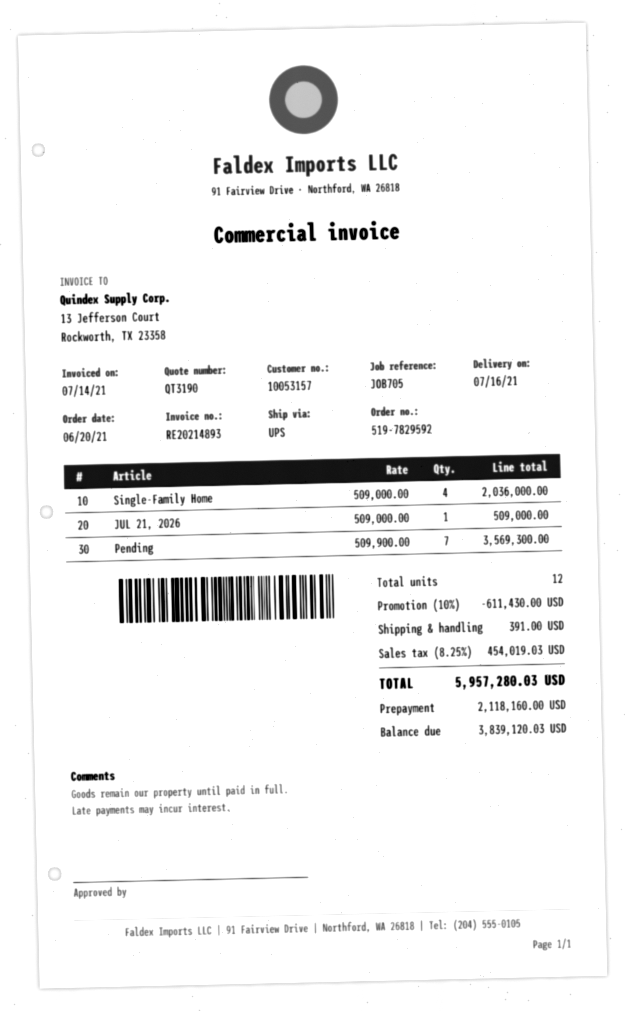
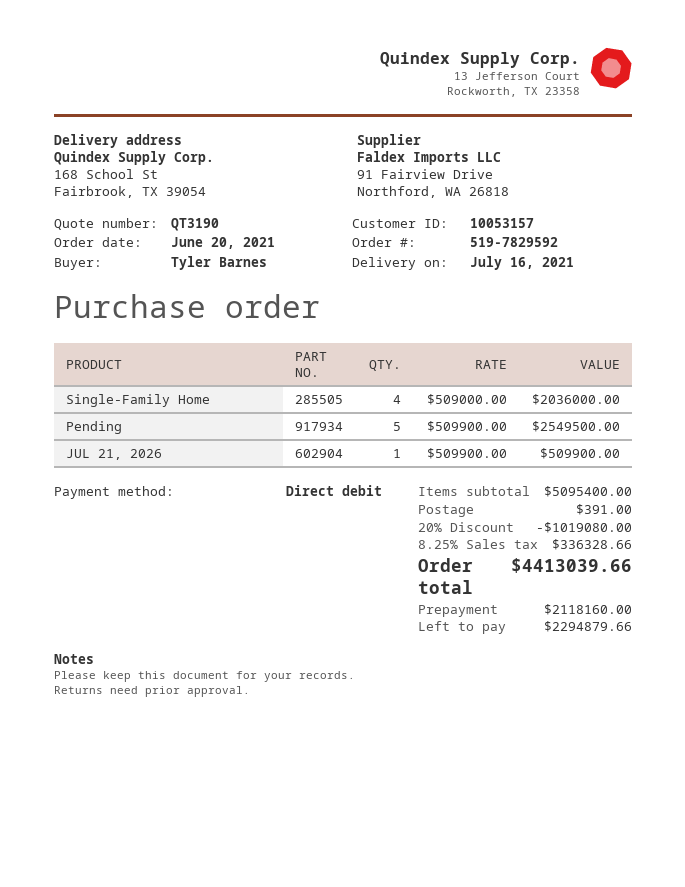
JUL 21, 2026: 1 x 509000.00 = 509000.00 -> 1 x 509900.00 = 509900.00
Pending: 7 x 509900.00 = 3569300.00 -> 5 x 509900.00 = 2549500.00
discount: 10% = 611430.00 -> 20% = 1019080.00
tax: 8.25% = 454019.03 -> 8.25% = 336328.66
total: 5957280.03 -> 4413039.66
balance: 3839120.03 -> 2294879.66

